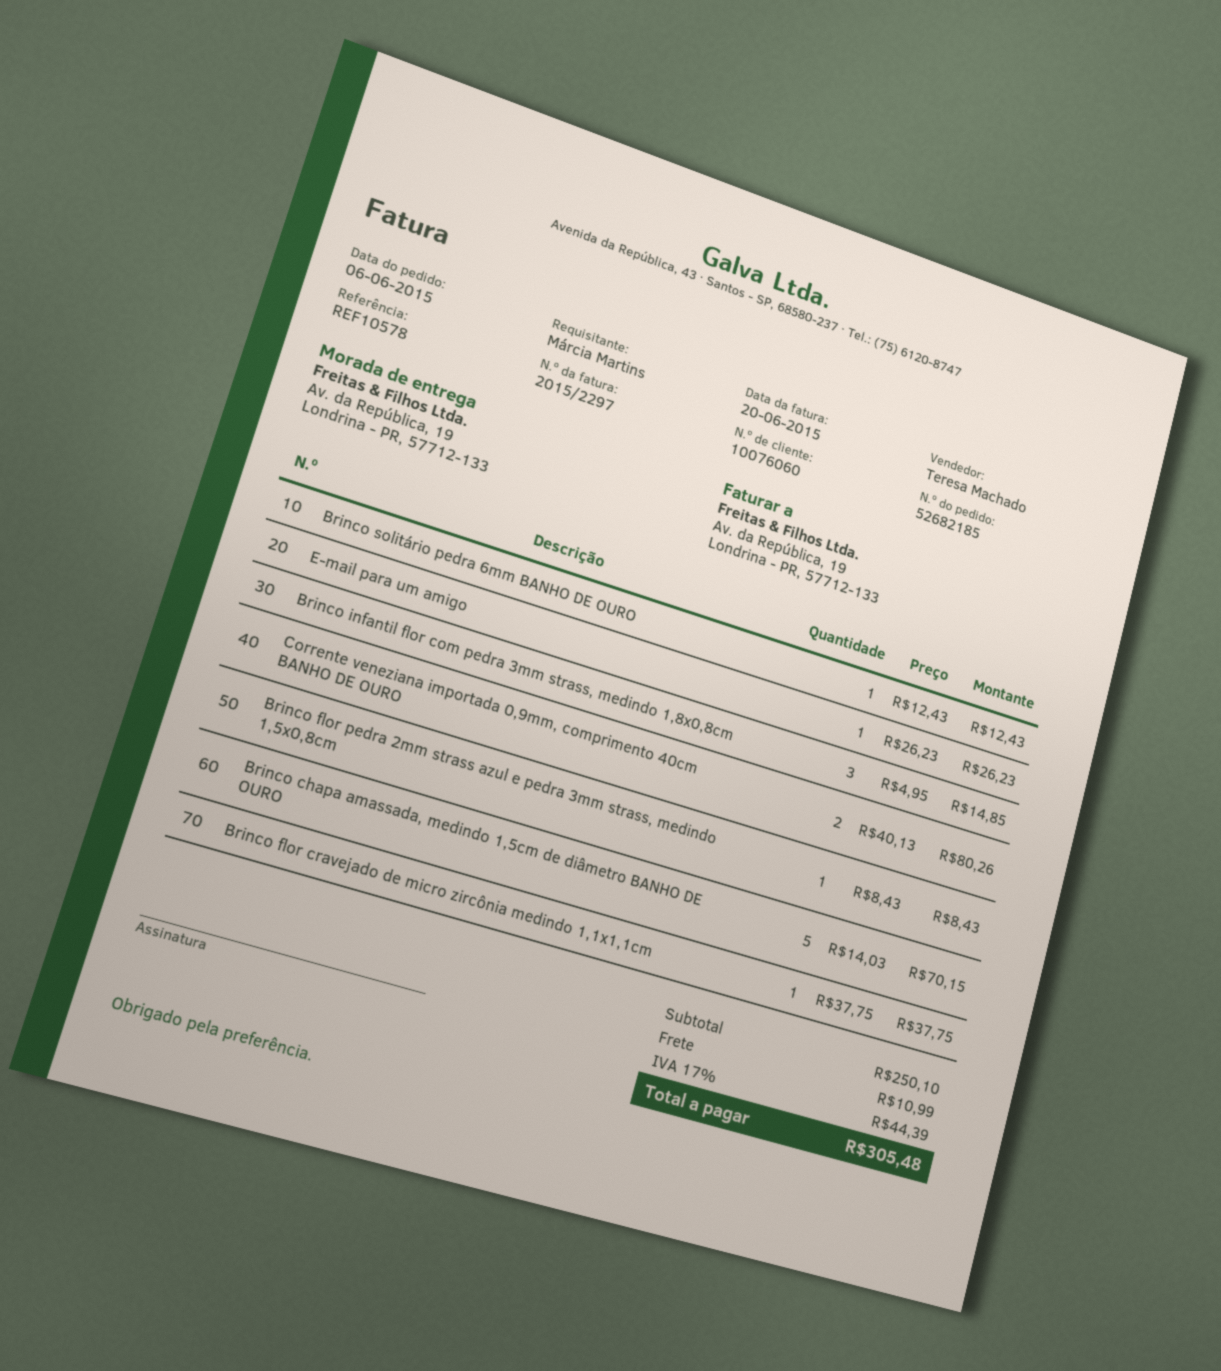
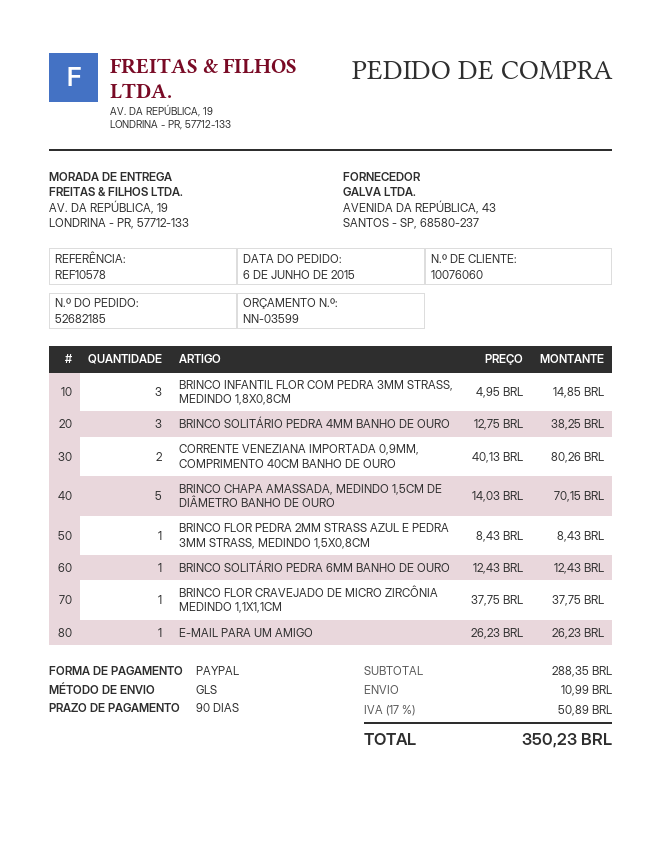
BRINCO SOLITÁRIO PEDRA 4MM BANHO DE OURO: none -> 3 x 12.75 = 38.25
subtotal: 250.10 -> 288.35
tax: 17% = 44.39 -> 17% = 50.89
total: 305.48 -> 350.23

